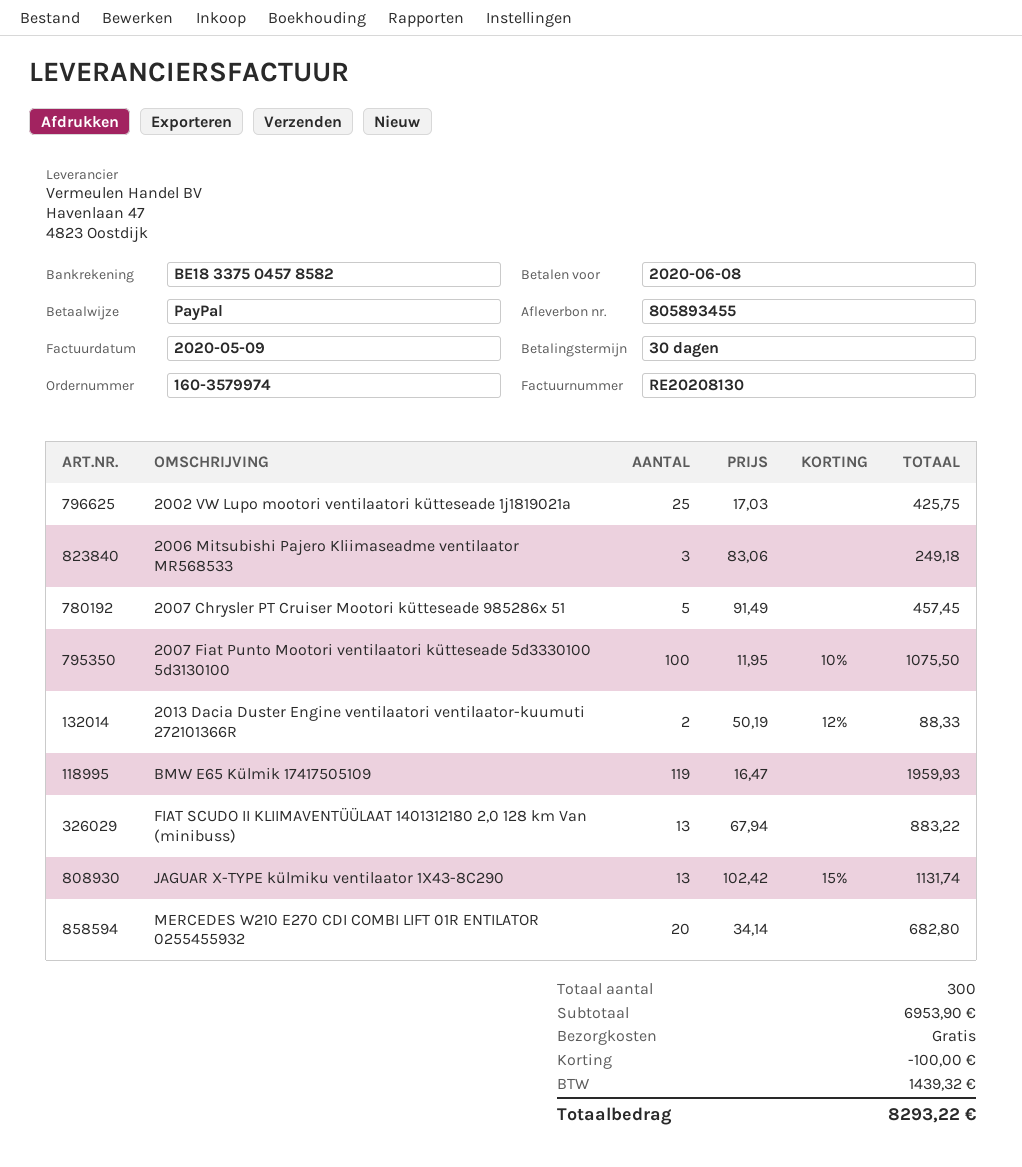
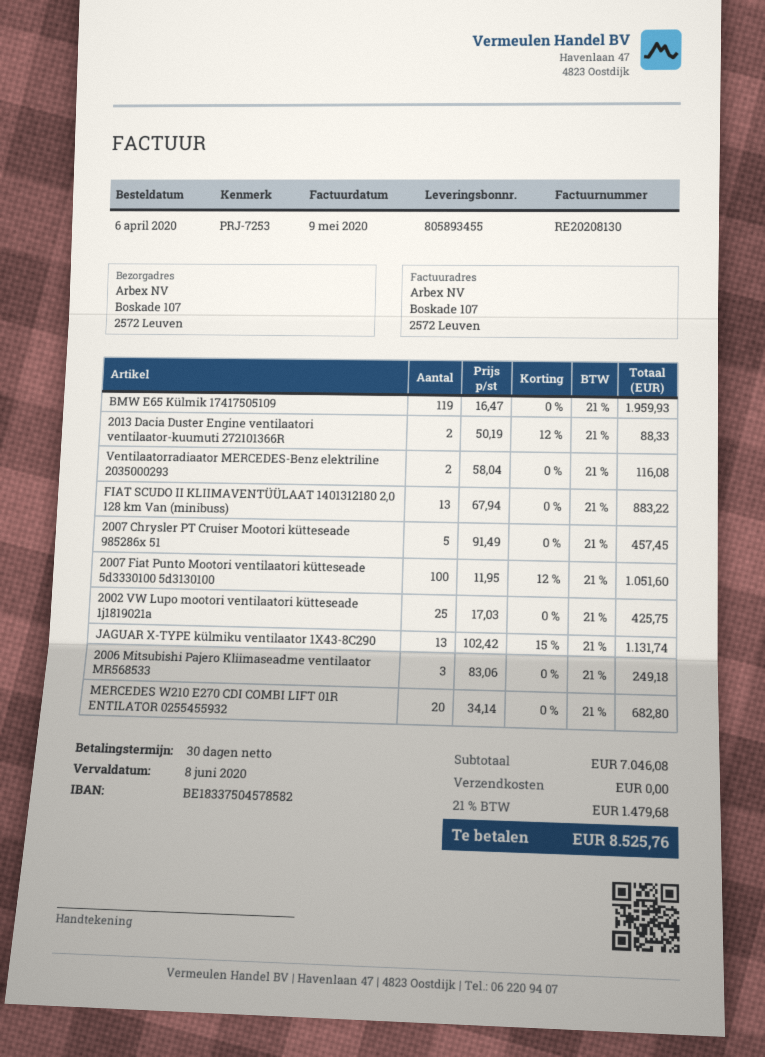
2007 Fiat Punto Mootori ventilaatori kütteseade 5d3330100 5d3130100: 100 x 11.95 - 10% = 1075.50 -> 100 x 11.95 - 12% = 1051.60
Ventilaatorradiaator MERCEDES-Benz elektriline 2035000293: none -> 2 x 58.04 = 116.08
subtotal: 6953.90 -> 7046.08
discount: 100.00 -> none
tax: 1439.32 -> 1479.68
total: 8293.22 -> 8525.76

